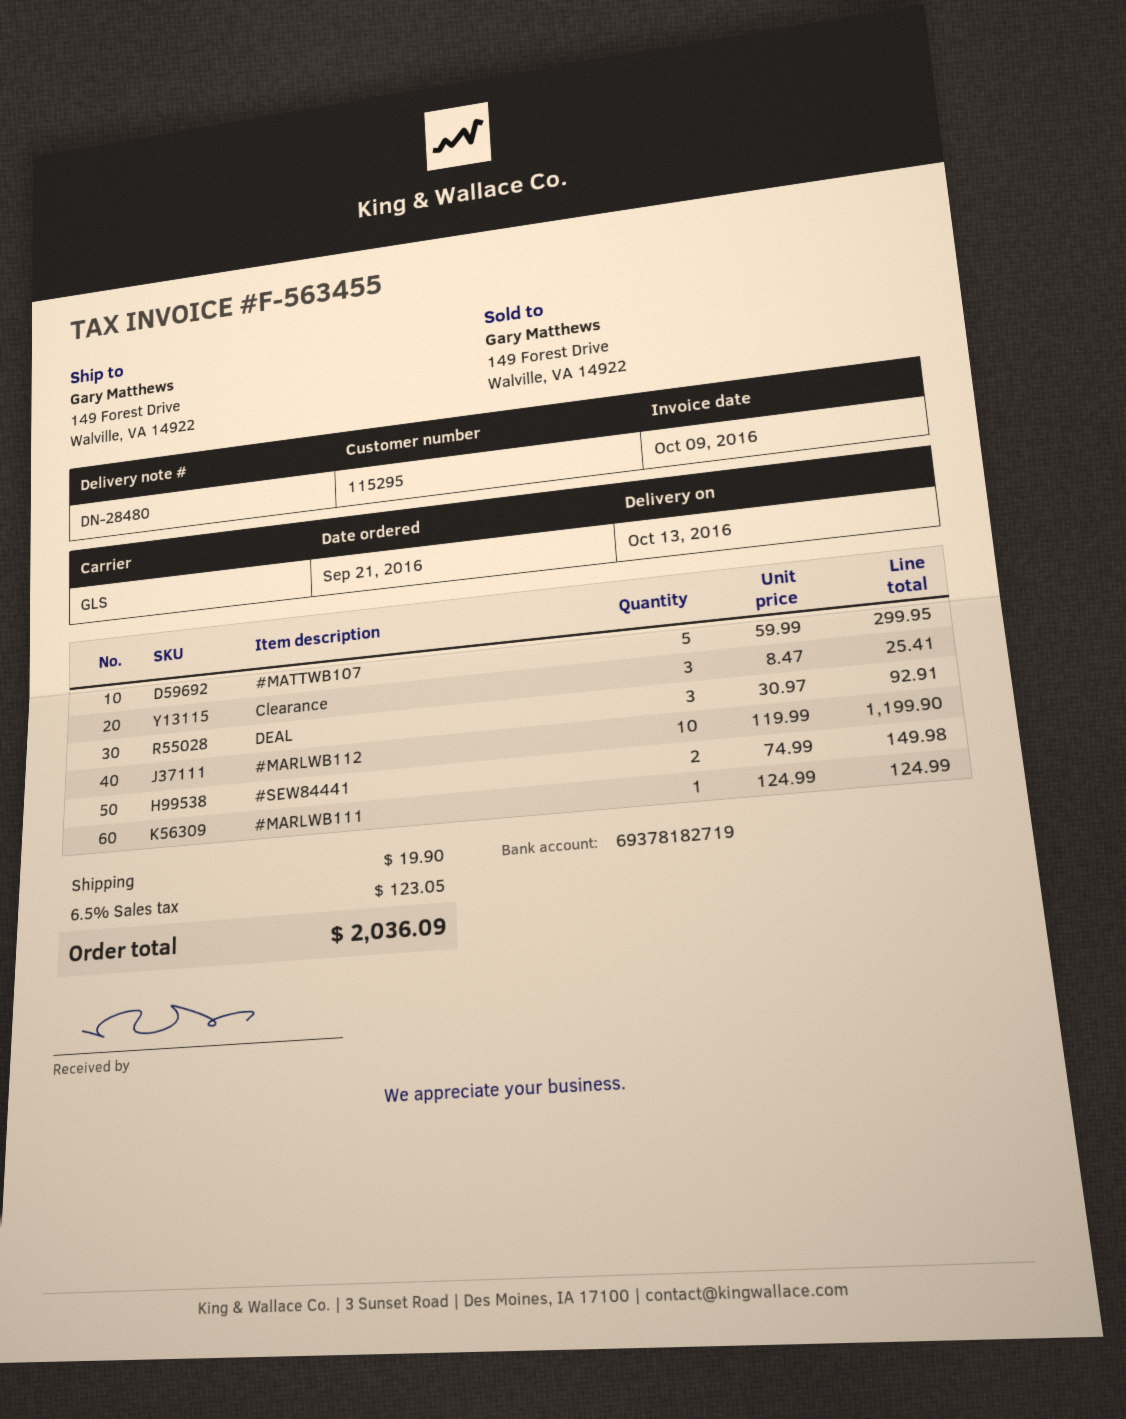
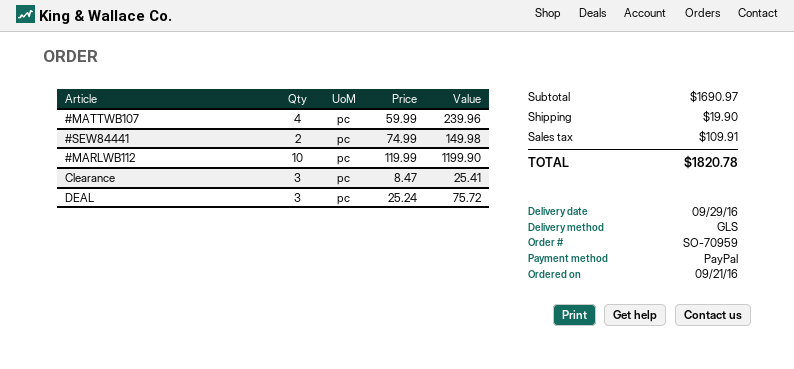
delivery date: 2016-10-13 -> 2016-09-29
#MATTWB107: 5 x 59.99 = 299.95 -> 4 x 59.99 = 239.96
DEAL: 3 x 30.97 = 92.91 -> 3 x 25.24 = 75.72
#MARLWB111: 1 x 124.99 = 124.99 -> none
tax: 123.05 -> 109.91
total: 2036.09 -> 1820.78

